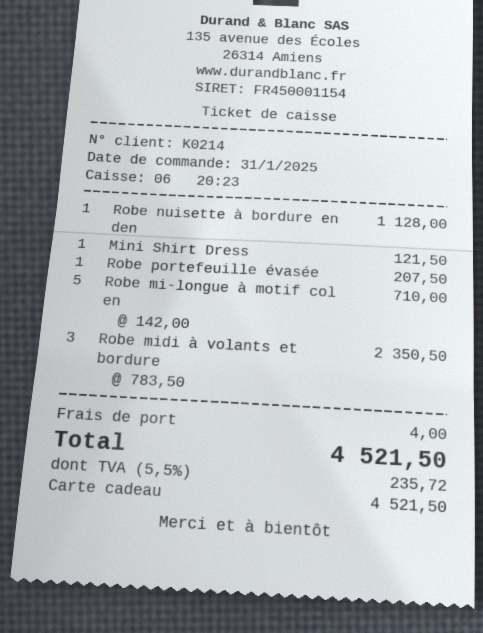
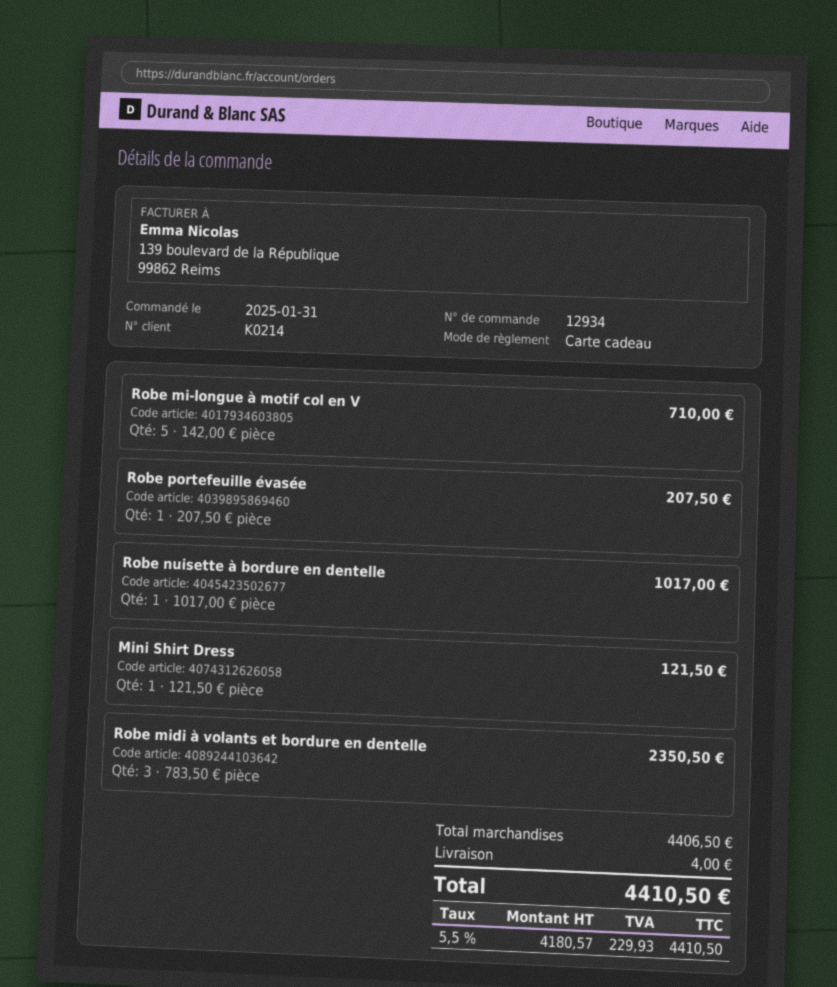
Robe nuisette à bordure en den: 1 x 1128.00 = 1128.00 -> 1 x 1017.00 = 1017.00
tax: 5.5% = 235.72 -> 5.5% = 229.93
total: 4521.50 -> 4410.50

